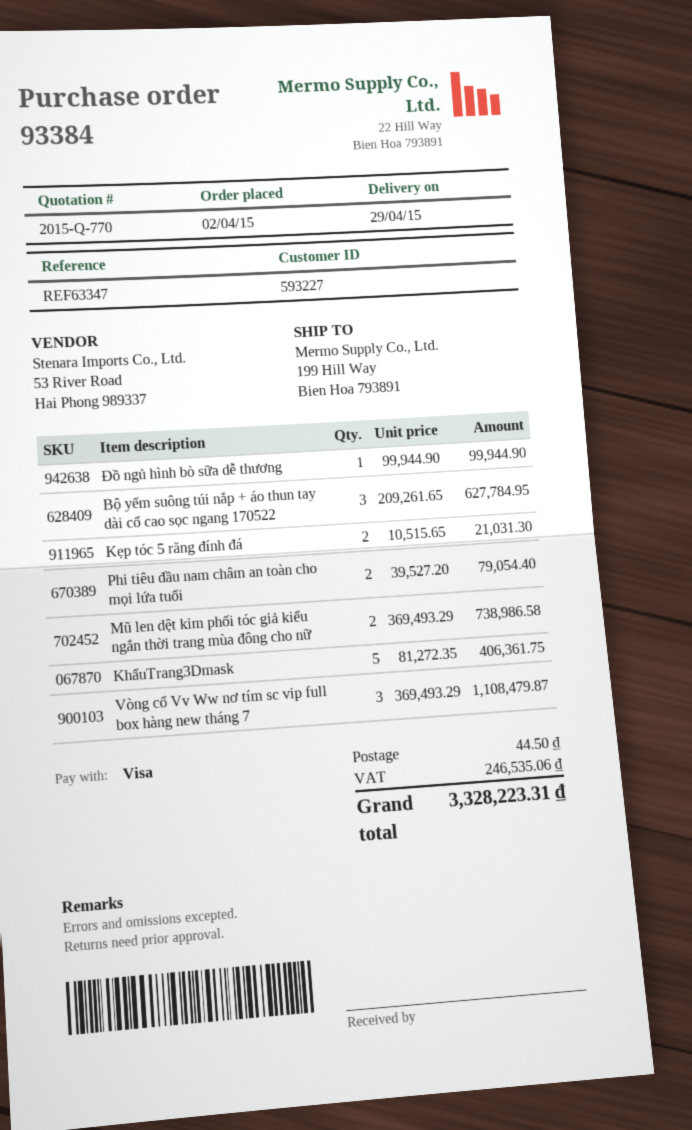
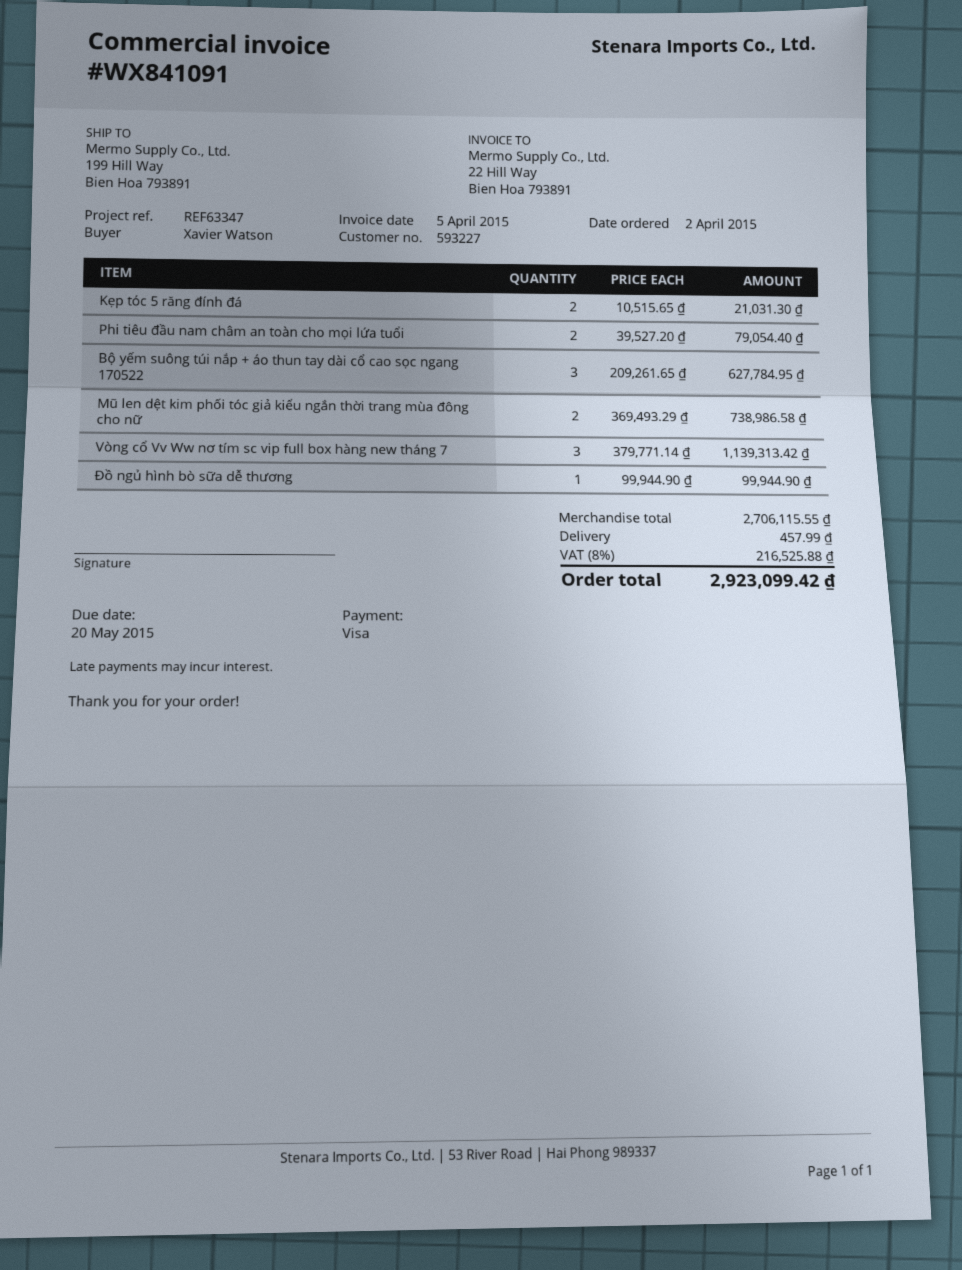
KhẩuTrang3Dmask: 5 x 81272.35 = 406361.75 -> none
Vòng cổ Vv Ww nơ tím sc vip full box hàng new tháng 7: 3 x 369493.29 = 1108479.87 -> 3 x 379771.14 = 1139313.42
shipping: 44.50 -> 457.99
tax: 246535.06 -> 216525.88
total: 3328223.31 -> 2923099.42

